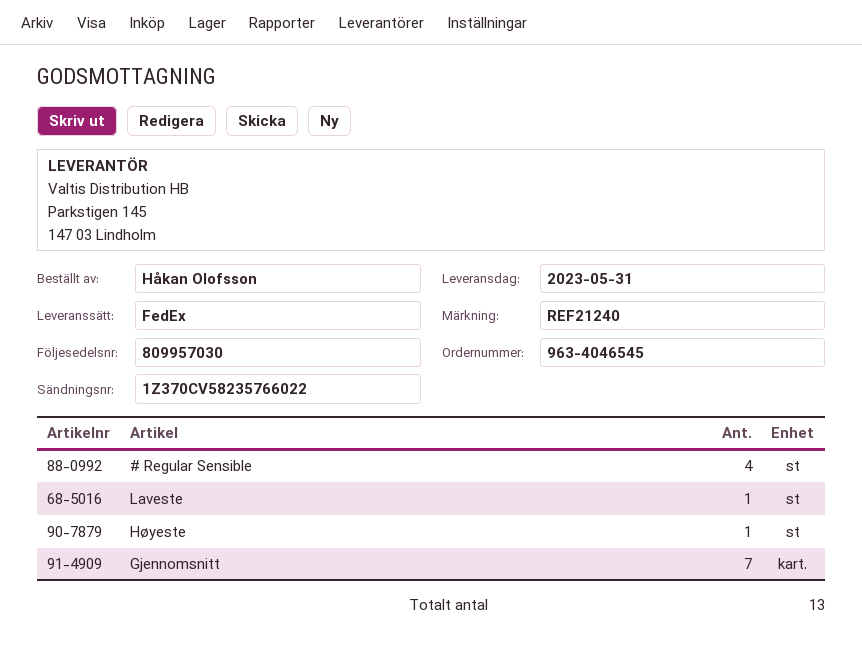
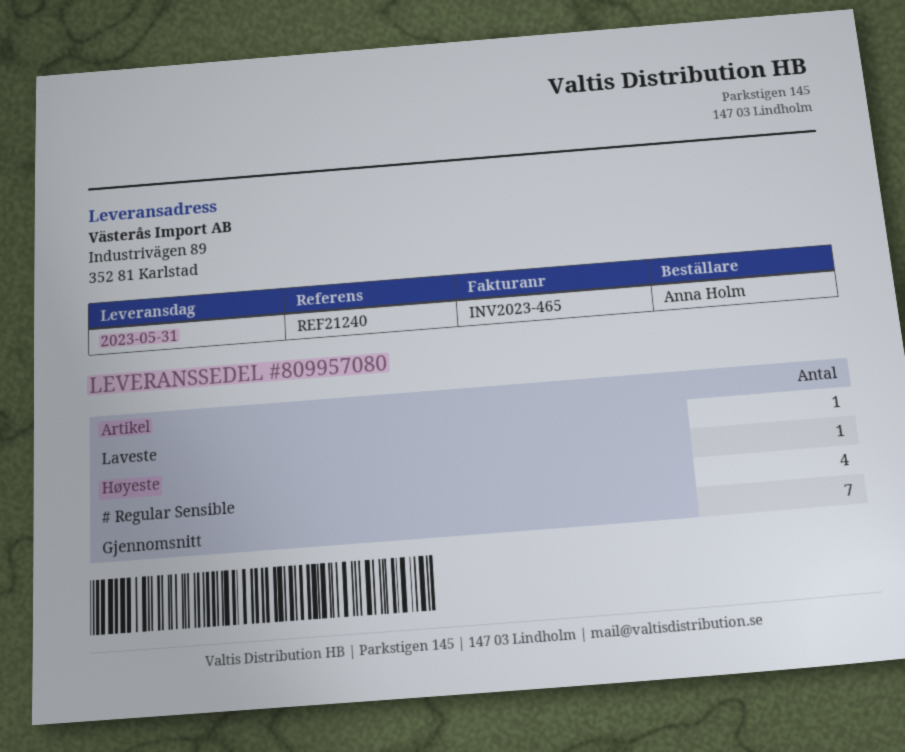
delivery note number: 809957030 -> 809957080
ordered by: Håkan Olofsson -> Anna Holm

